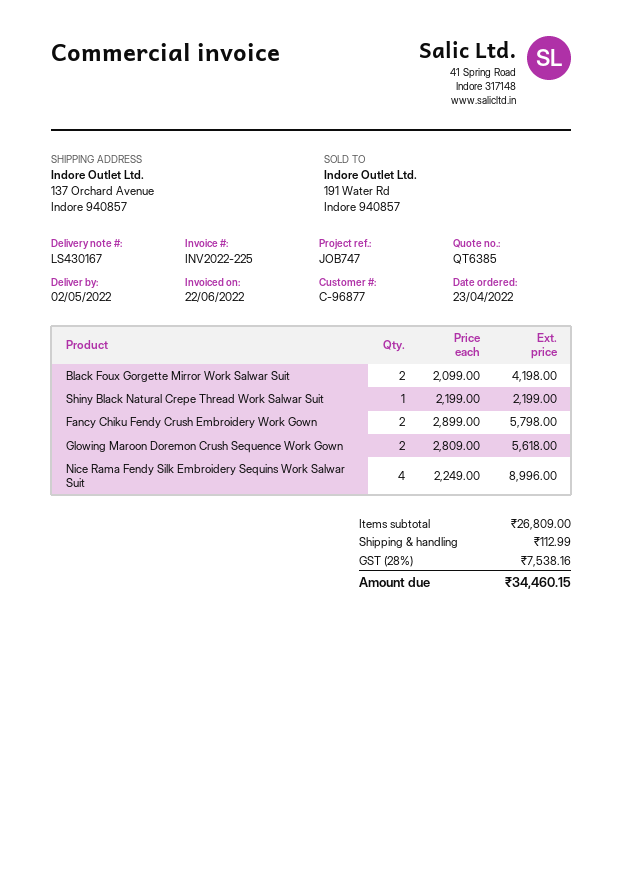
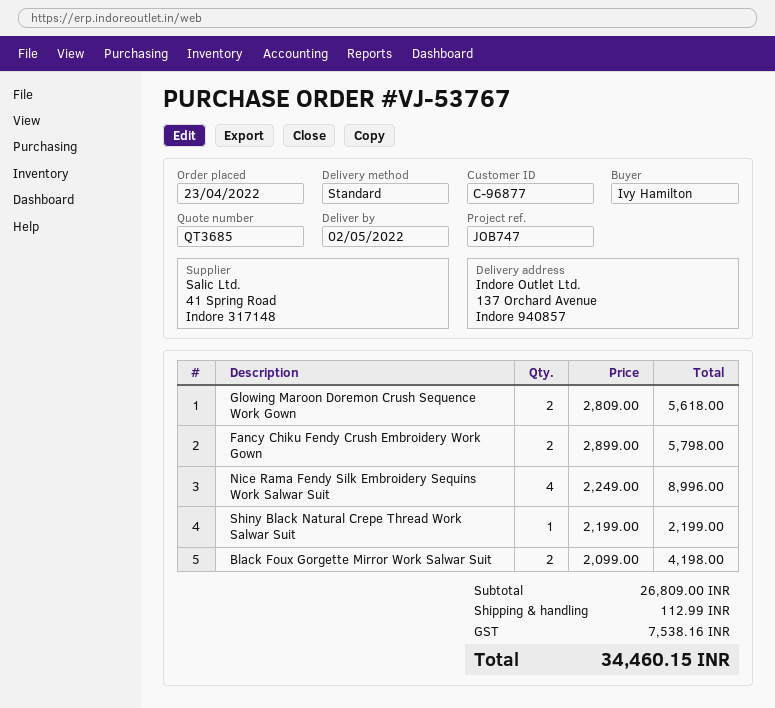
quote number: QT6385 -> QT3685

